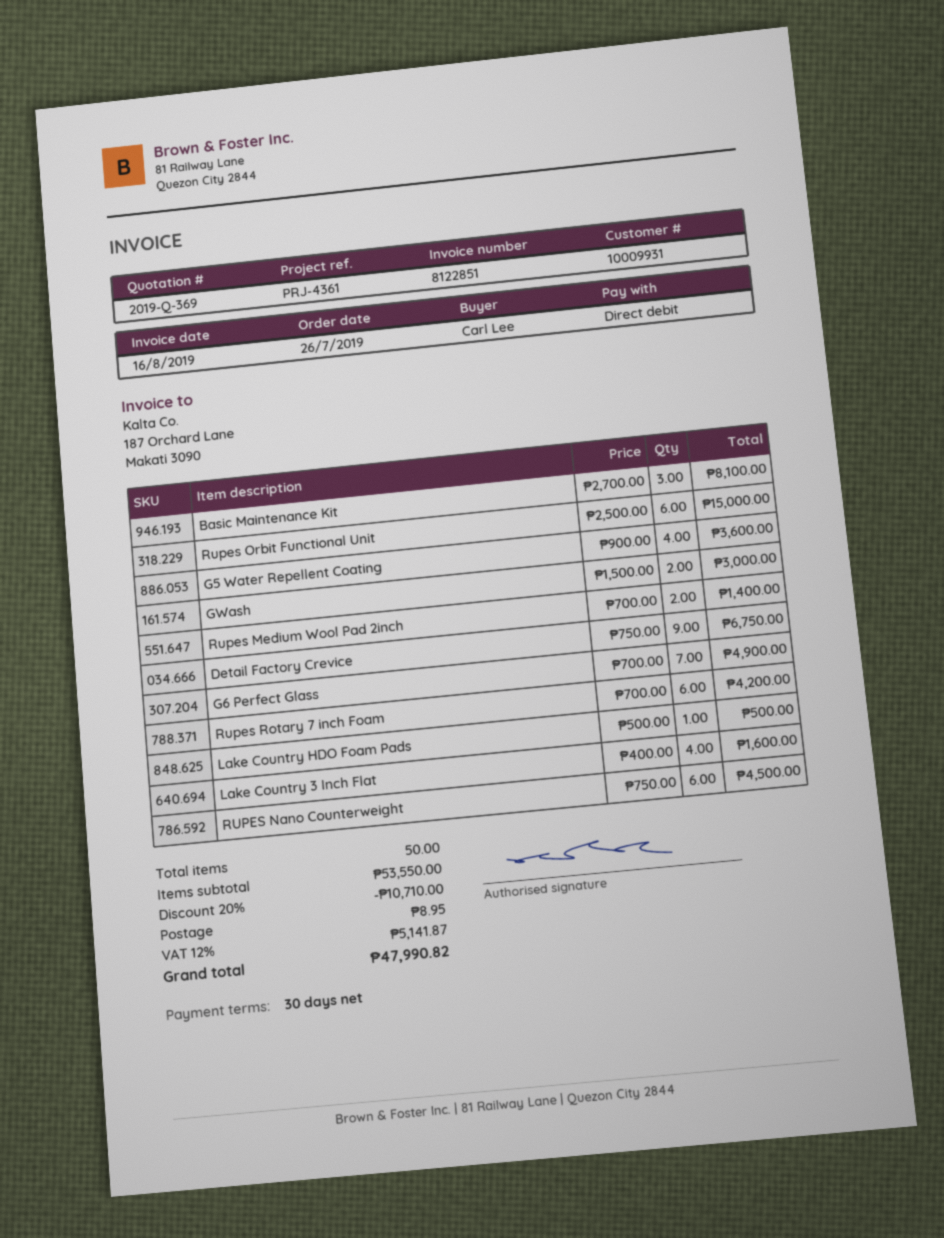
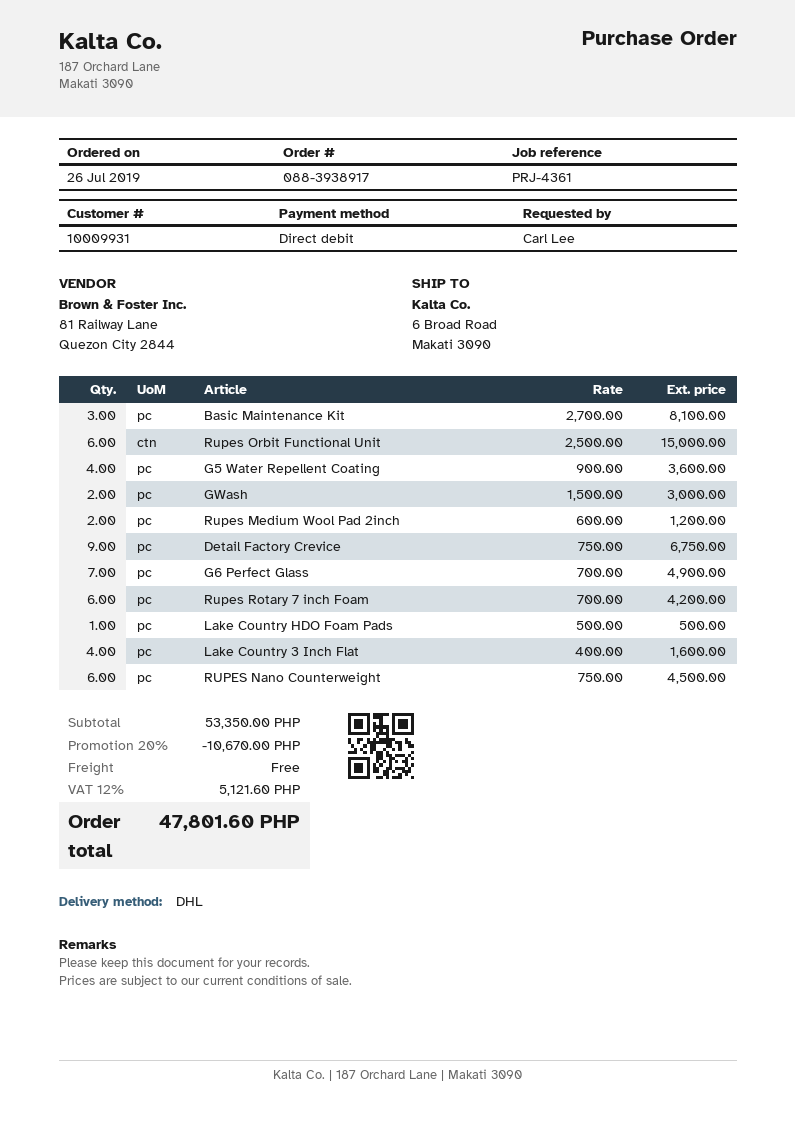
Rupes Medium Wool Pad 2inch: 2 x 700.00 = 1400.00 -> 2 x 600.00 = 1200.00
subtotal: 53550.00 -> 53350.00
discount: 20% = 10710.00 -> 20% = 10670.00
shipping: 8.95 -> 0.00
tax: 12% = 5141.87 -> 12% = 5121.60
total: 47990.82 -> 47801.60

